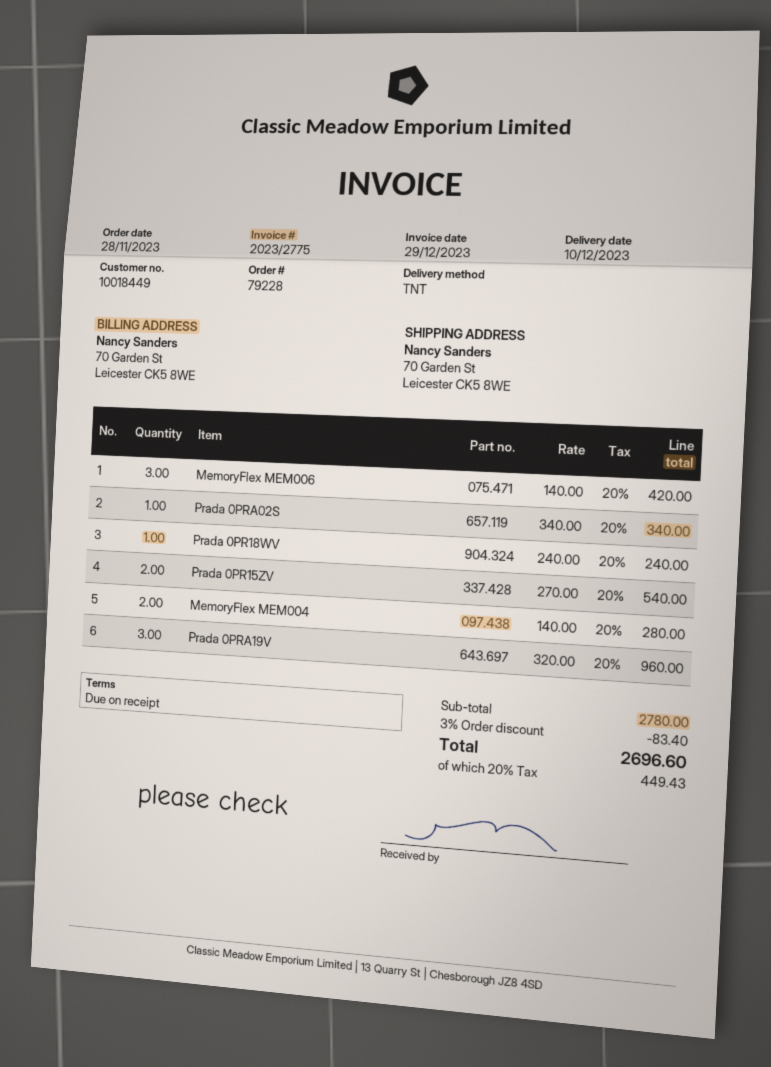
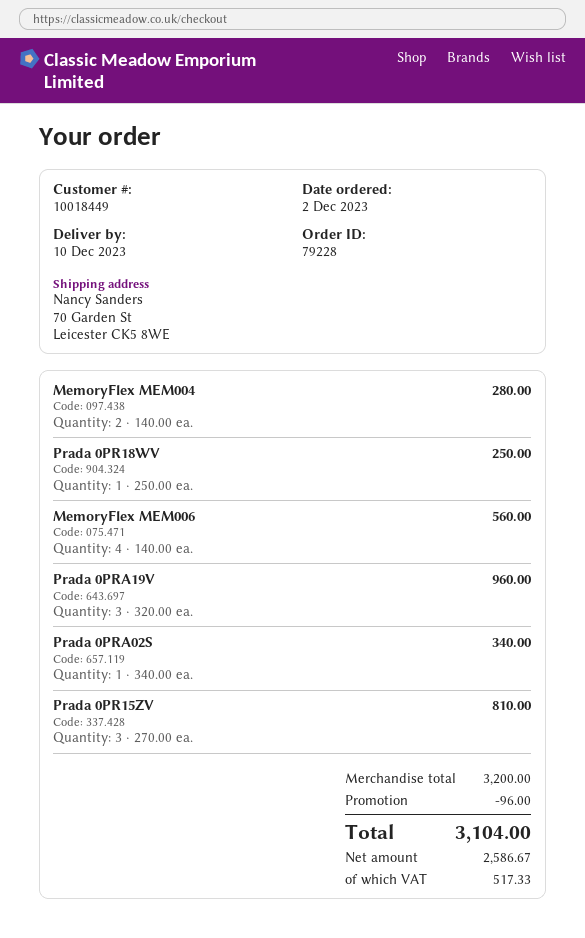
order date: 2023-11-28 -> 2023-12-02
MemoryFlex MEM006: 3 x 140.00 = 420.00 -> 4 x 140.00 = 560.00
Prada 0PR18WV: 1 x 240.00 = 240.00 -> 1 x 250.00 = 250.00
Prada 0PR15ZV: 2 x 270.00 = 540.00 -> 3 x 270.00 = 810.00
subtotal: 2780.00 -> 3200.00
discount: 83.40 -> 96.00
tax: 449.43 -> 517.33
total: 2696.60 -> 3104.00

